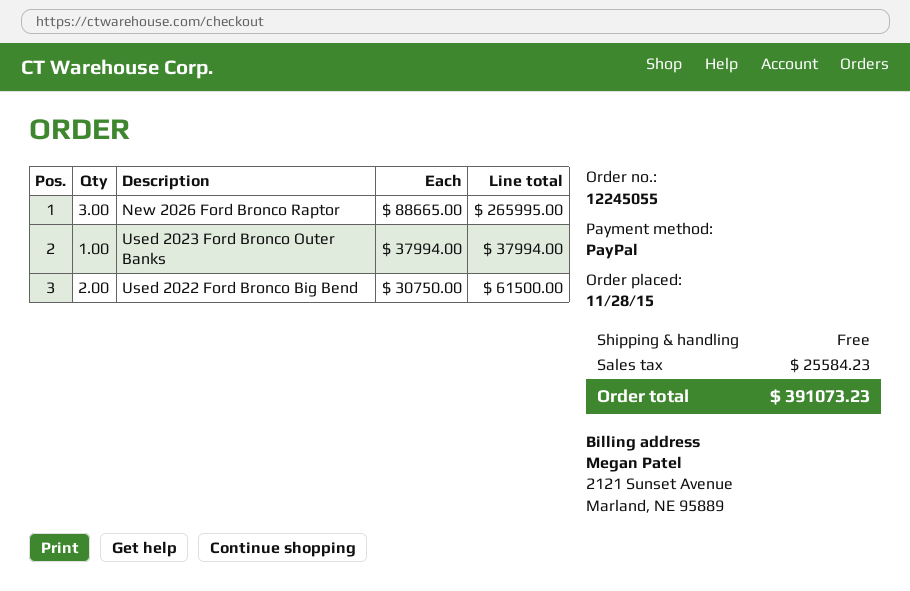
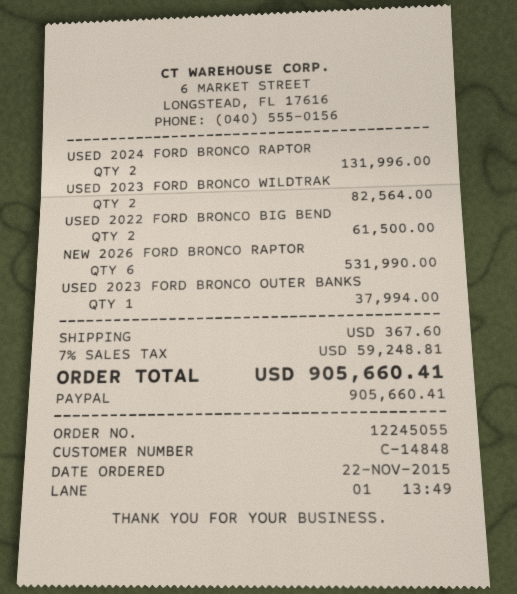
order date: 2015-11-28 -> 2015-11-22
New 2026 Ford Bronco Raptor: 3 for 265995.00 -> 6 for 531990.00
USED 2024 FORD BRONCO RAPTOR: none -> 2 for 131996.00
USED 2023 FORD BRONCO WILDTRAK: none -> 2 for 82564.00
shipping: 0.00 -> 367.60
tax: 25584.23 -> 59248.81
total: 391073.23 -> 905660.41

